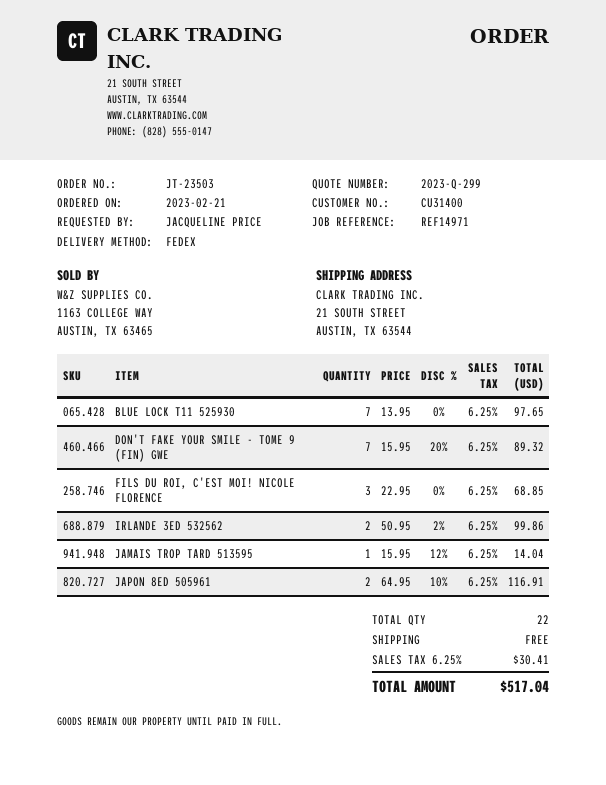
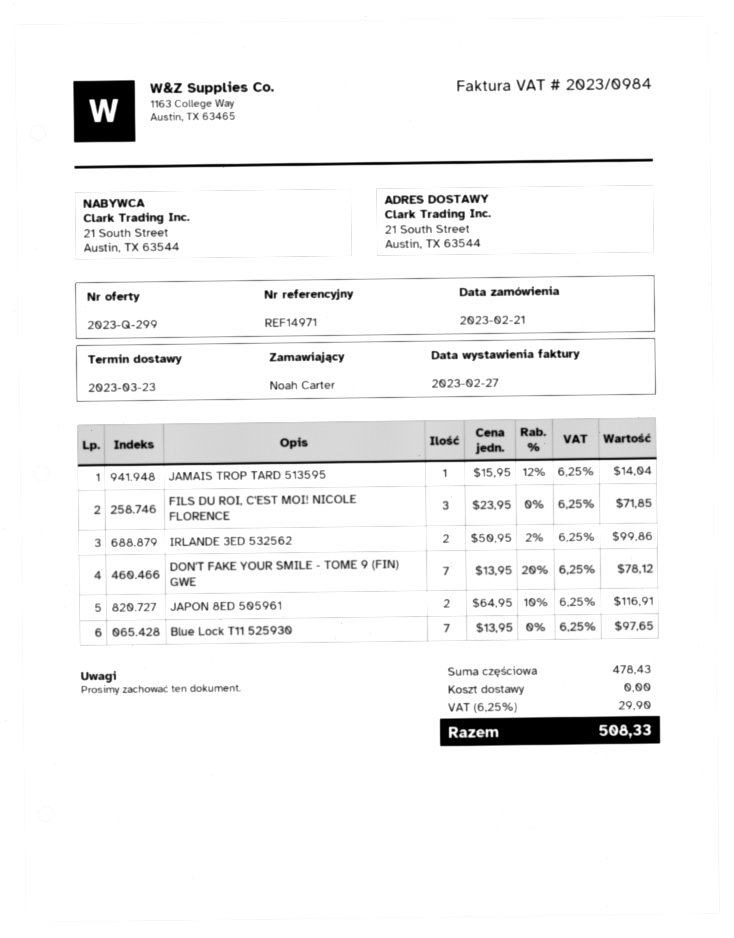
ordered by: JACQUELINE PRICE -> Noah Carter
DON'T FAKE YOUR SMILE - TOME 9 (FIN) GWE: 7 x 15.95 - 20% = 89.32 -> 7 x 13.95 - 20% = 78.12
FILS DU ROI, C'EST MOI! NICOLE FLORENCE: 3 x 22.95 = 68.85 -> 3 x 23.95 = 71.85
tax: 6.25% = 30.41 -> 6.25% = 29.90
total: 517.04 -> 508.33

